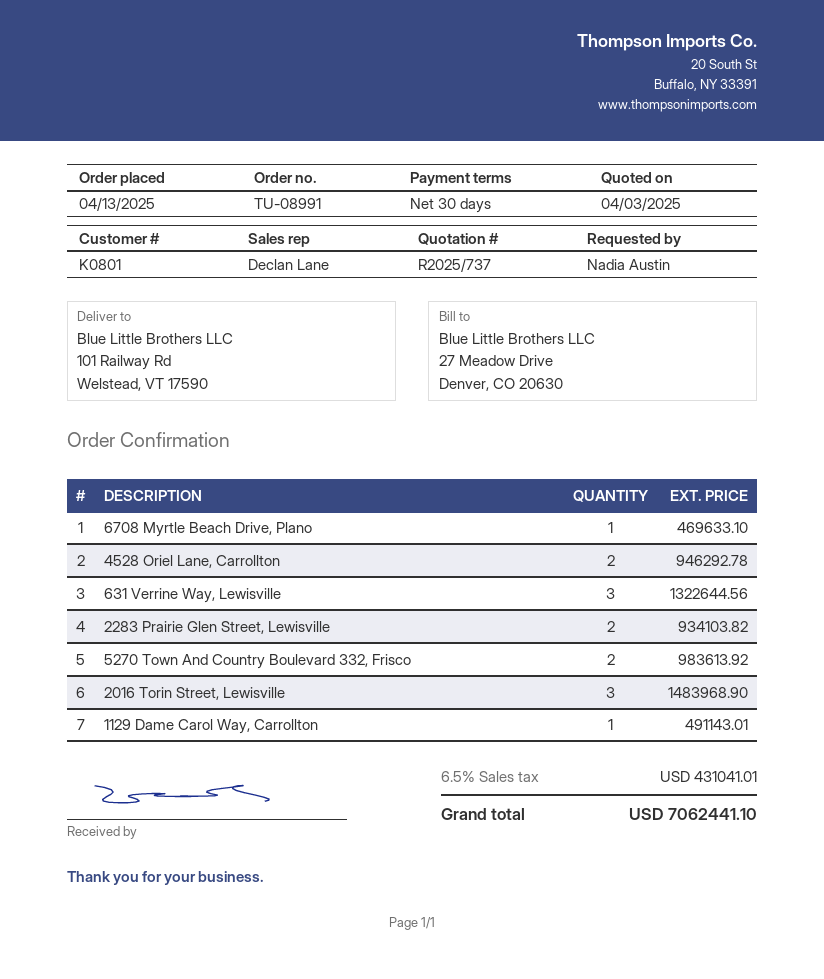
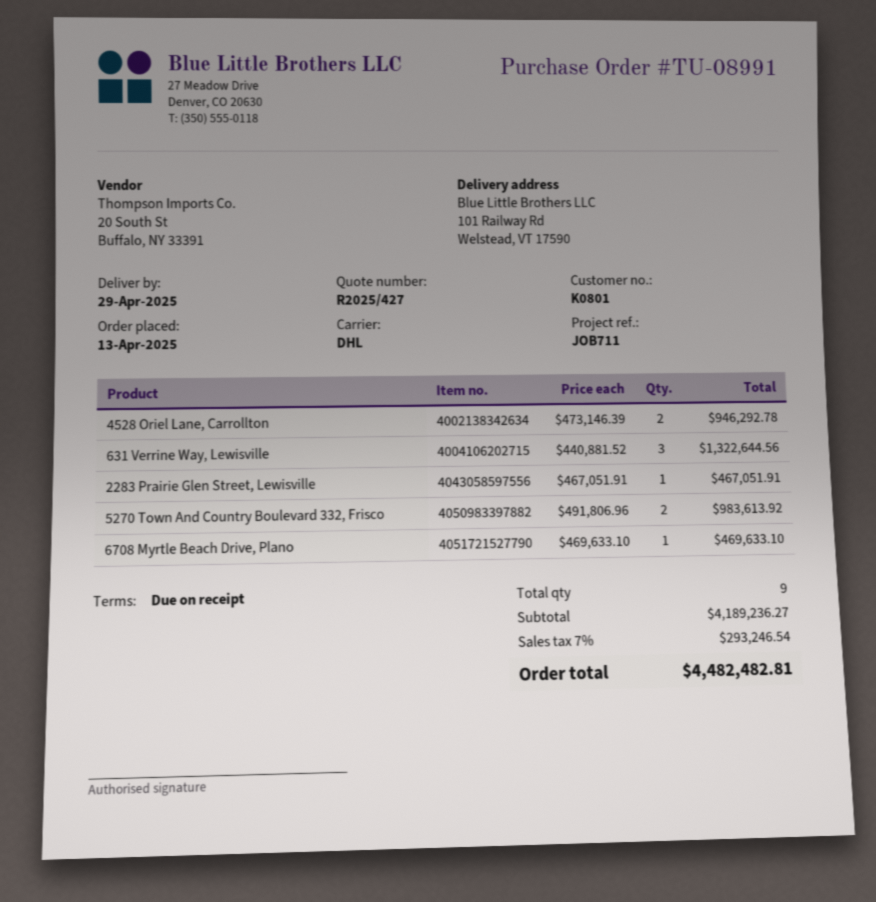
quote number: R2025/737 -> R2025/427
payment terms: 30 days -> on receipt
2283 Prairie Glen Street, Lewisville: 2 for 934103.82 -> 1 for 467051.91
2016 Torin Street, Lewisville: 3 for 1483968.90 -> none
1129 Dame Carol Way, Carrollton: 1 for 491143.01 -> none
tax: 6.5% = 431041.01 -> 7% = 293246.54
total: 7062441.10 -> 4482482.81

